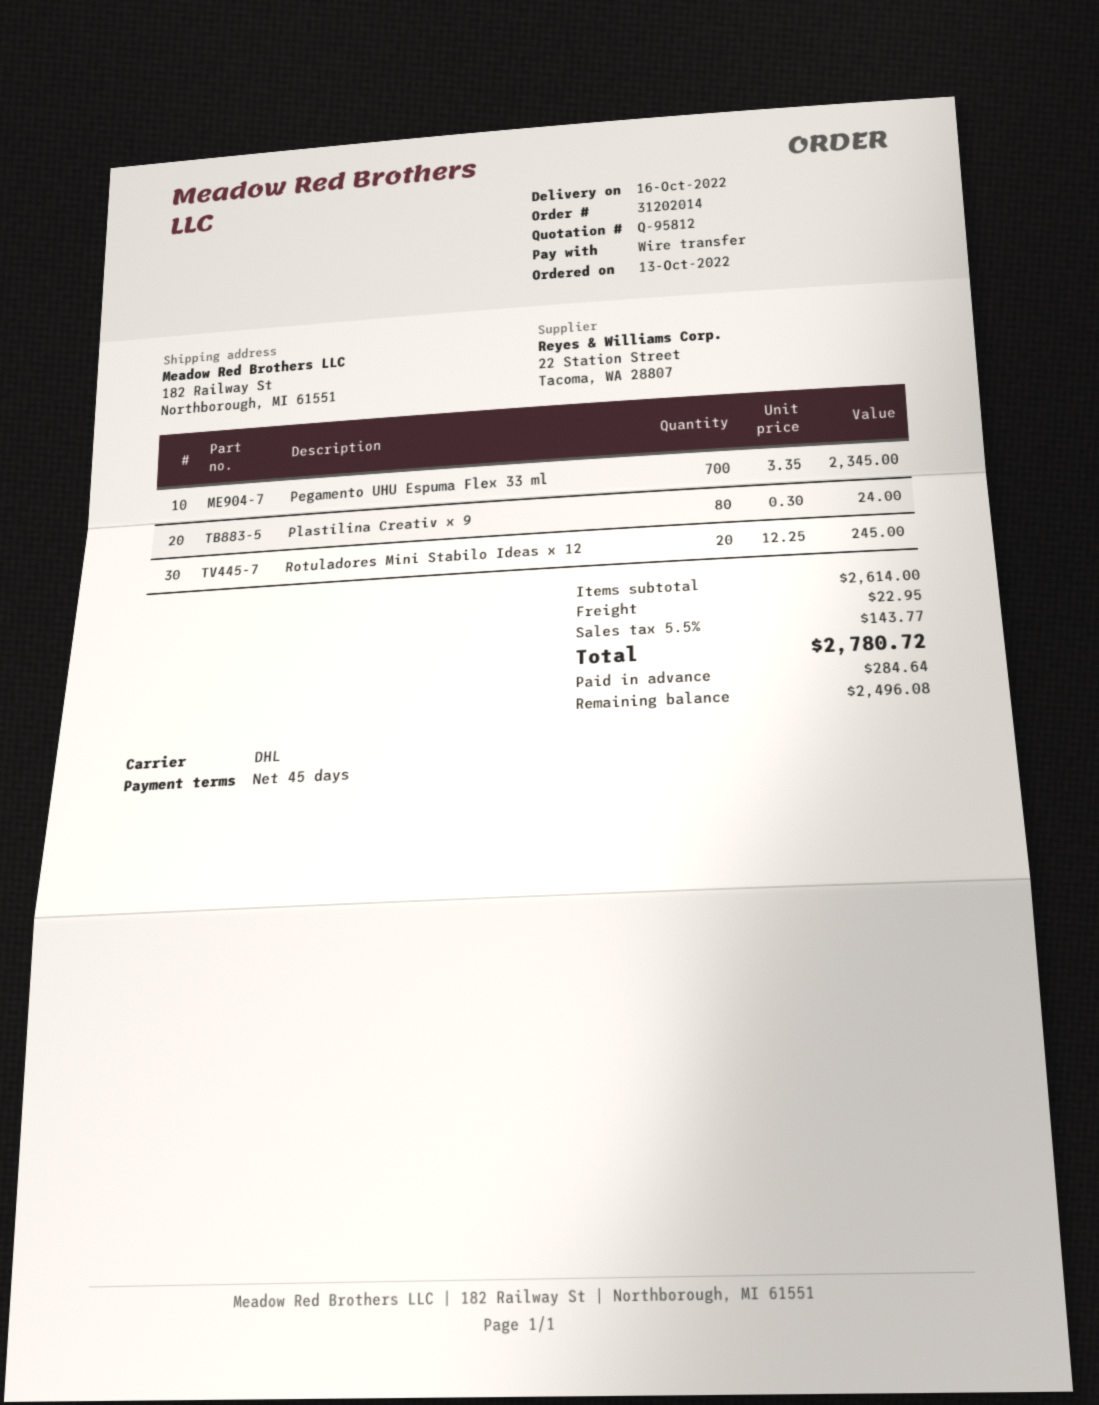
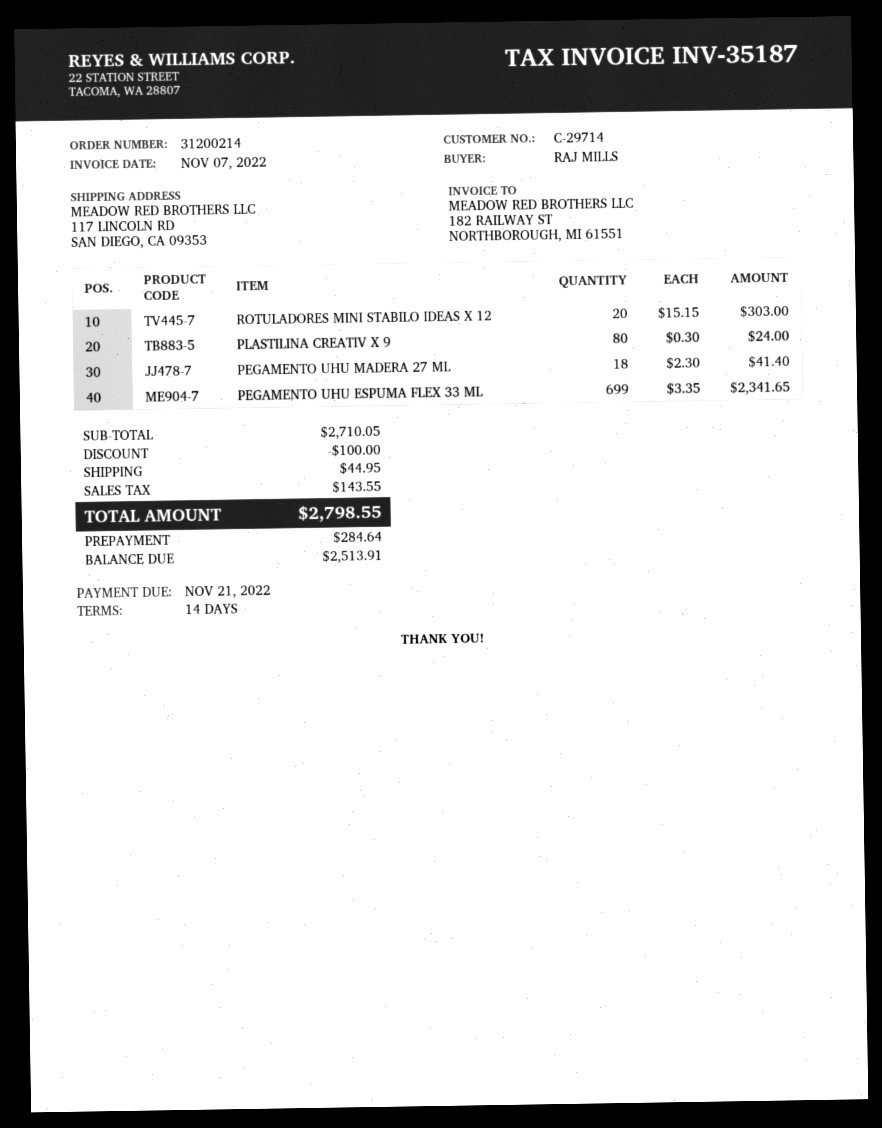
order number: 31202014 -> 31200214
payment terms: 45 days -> 14 days
ship to: 182 Railway St, Northborough, MI 61551 -> 117 LINCOLN RD, SAN DIEGO, CA 09353
Pegamento UHU Espuma Flex 33 ml: 700 x 3.35 = 2345.00 -> 699 x 3.35 = 2341.65
Rotuladores Mini Stabilo Ideas x 12: 20 x 12.25 = 245.00 -> 20 x 15.15 = 303.00
PEGAMENTO UHU MADERA 27 ML: none -> 18 x 2.30 = 41.40
subtotal: 2614.00 -> 2710.05
discount: none -> 100.00
shipping: 22.95 -> 44.95
tax: 143.77 -> 143.55
total: 2780.72 -> 2798.55
balance: 2496.08 -> 2513.91

